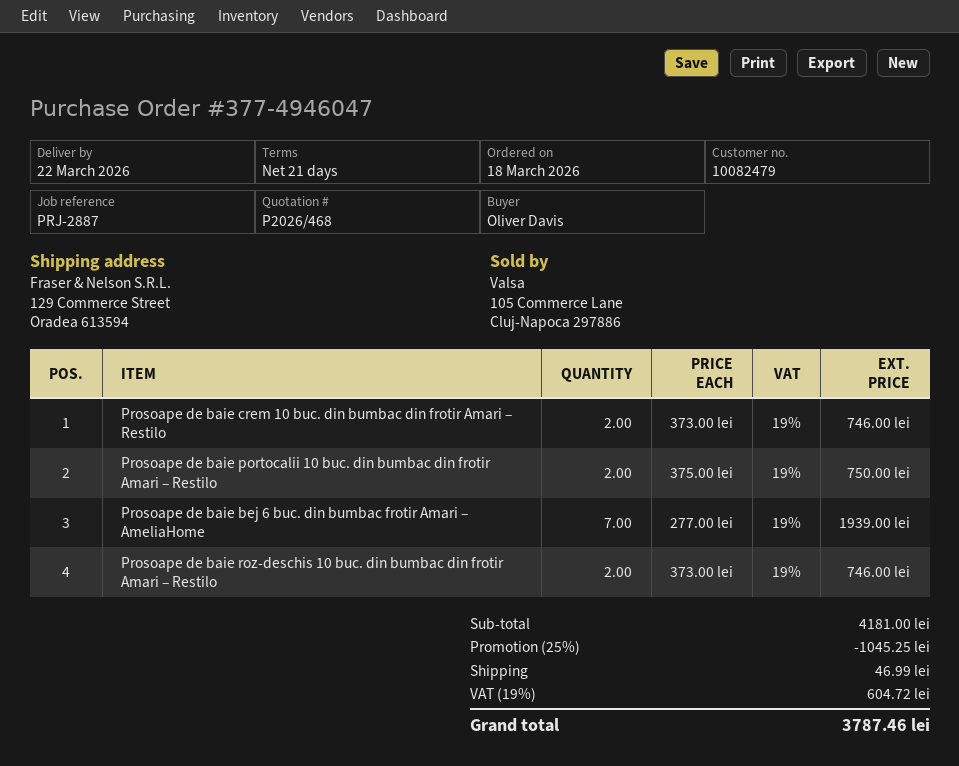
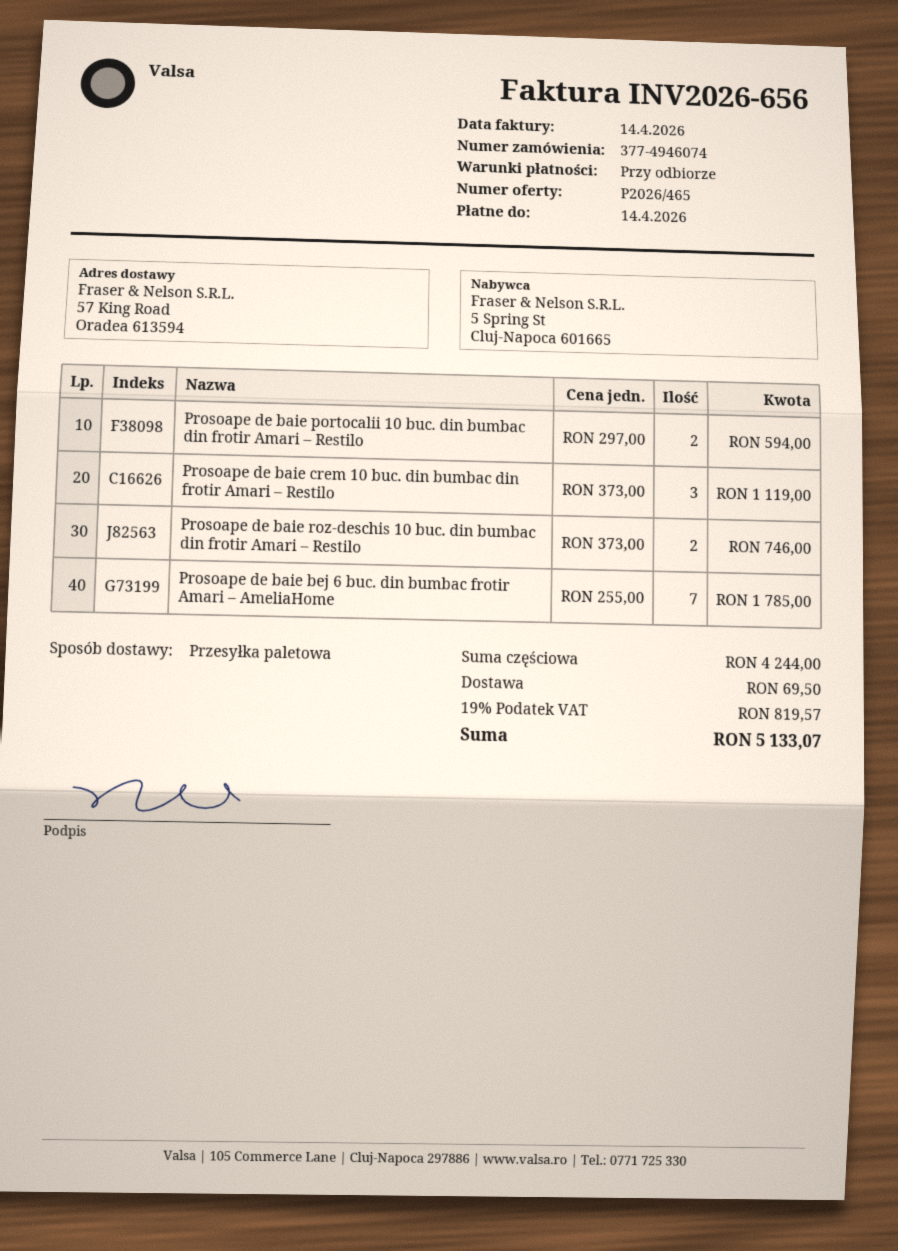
quote number: P2026/468 -> P2026/465
order number: 377-4946047 -> 377-4946074
payment terms: 21 days -> on receipt
ship to: 129 Commerce Street, Oradea 613594 -> 57 King Road, Oradea 613594
Prosoape de baie crem 10 buc. din bumbac din frotir Amari – Restilo: 2 x 373.00 = 746.00 -> 3 x 373.00 = 1119.00
Prosoape de baie portocalii 10 buc. din bumbac din frotir Amari – Restilo: 2 x 375.00 = 750.00 -> 2 x 297.00 = 594.00
Prosoape de baie bej 6 buc. din bumbac frotir Amari – AmeliaHome: 7 x 277.00 = 1939.00 -> 7 x 255.00 = 1785.00
subtotal: 4181.00 -> 4244.00
discount: 25% = 1045.25 -> none
shipping: 46.99 -> 69.50
tax: 19% = 604.72 -> 19% = 819.57
total: 3787.46 -> 5133.07

